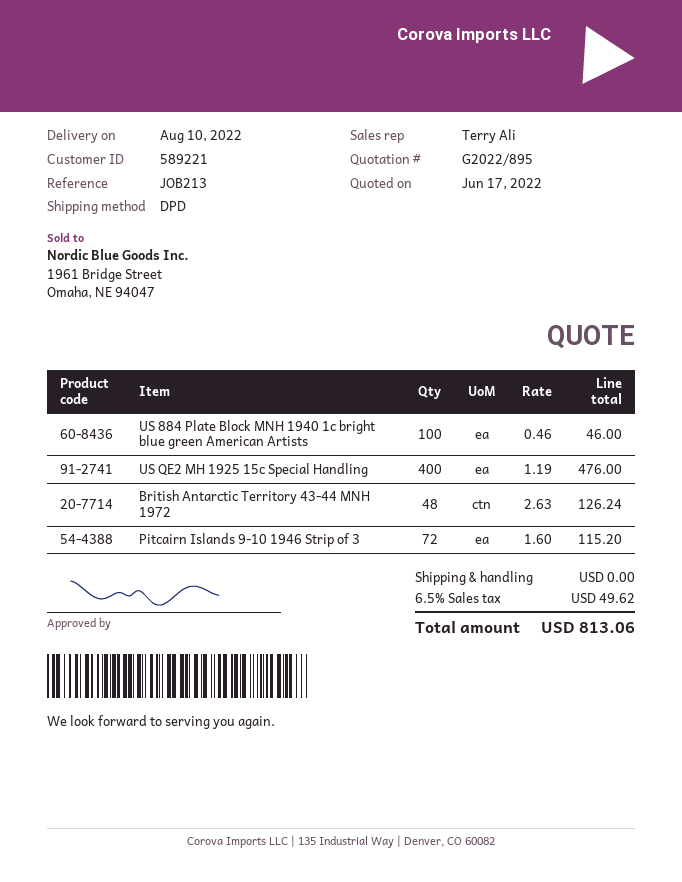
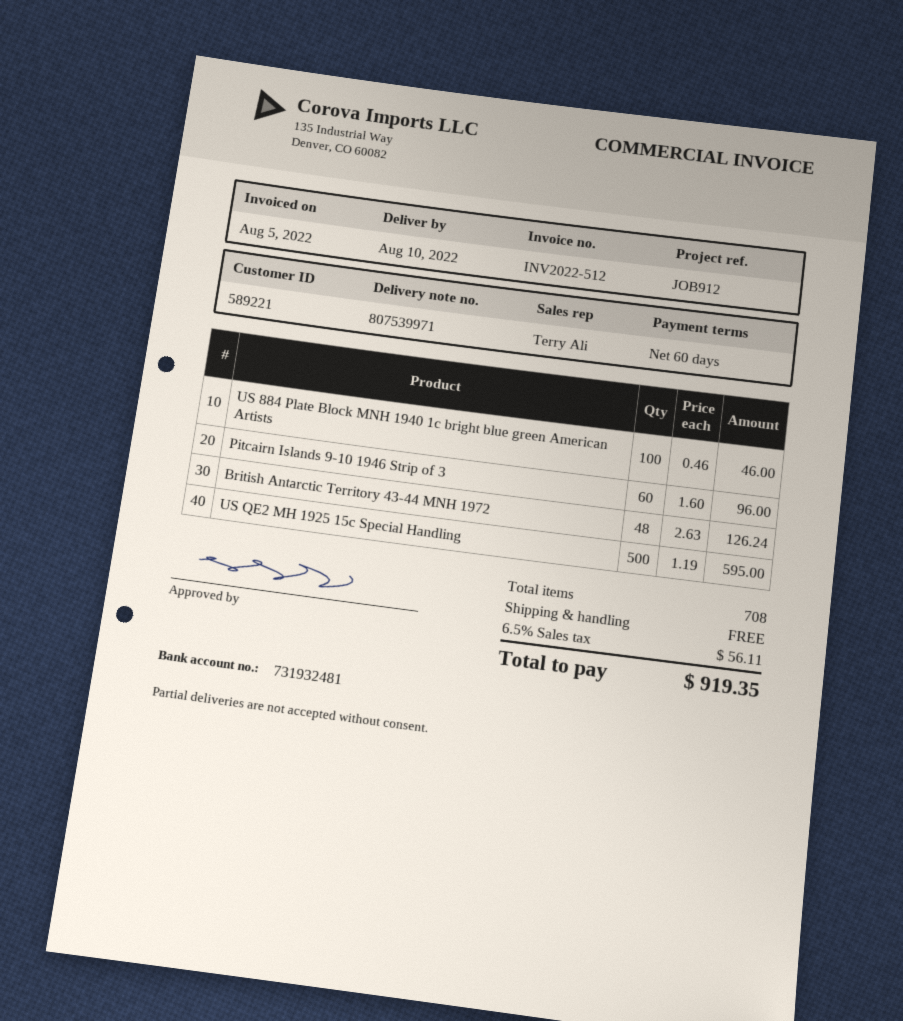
reference: JOB213 -> JOB912
US QE2 MH 1925 15c Special Handling: 400 x 1.19 = 476.00 -> 500 x 1.19 = 595.00
Pitcairn Islands 9-10 1946 Strip of 3: 72 x 1.60 = 115.20 -> 60 x 1.60 = 96.00
tax: 6.5% = 49.62 -> 6.5% = 56.11
total: 813.06 -> 919.35

